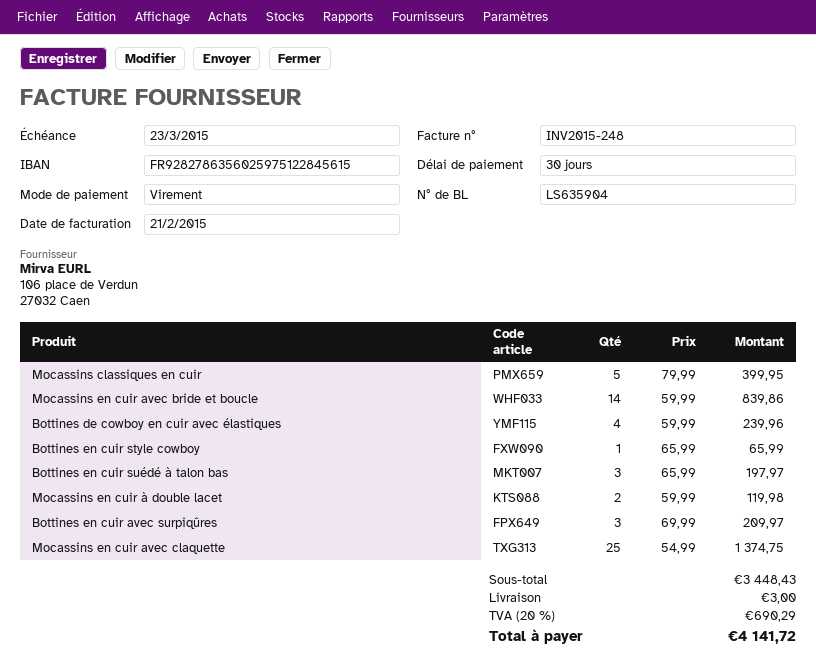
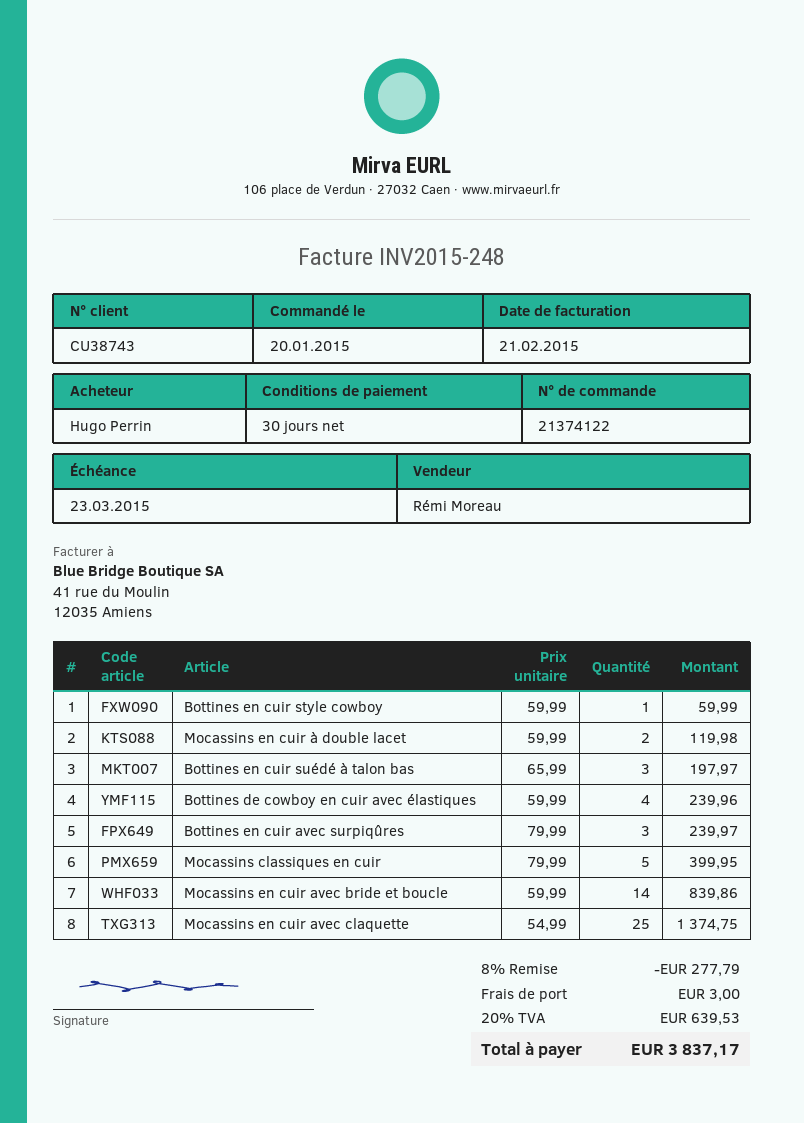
Bottines en cuir style cowboy: 1 x 65.99 = 65.99 -> 1 x 59.99 = 59.99
Bottines en cuir avec surpiqûres: 3 x 69.99 = 209.97 -> 3 x 79.99 = 239.97
discount: none -> 8% = 277.79
tax: 20% = 690.29 -> 20% = 639.53
total: 4141.72 -> 3837.17

